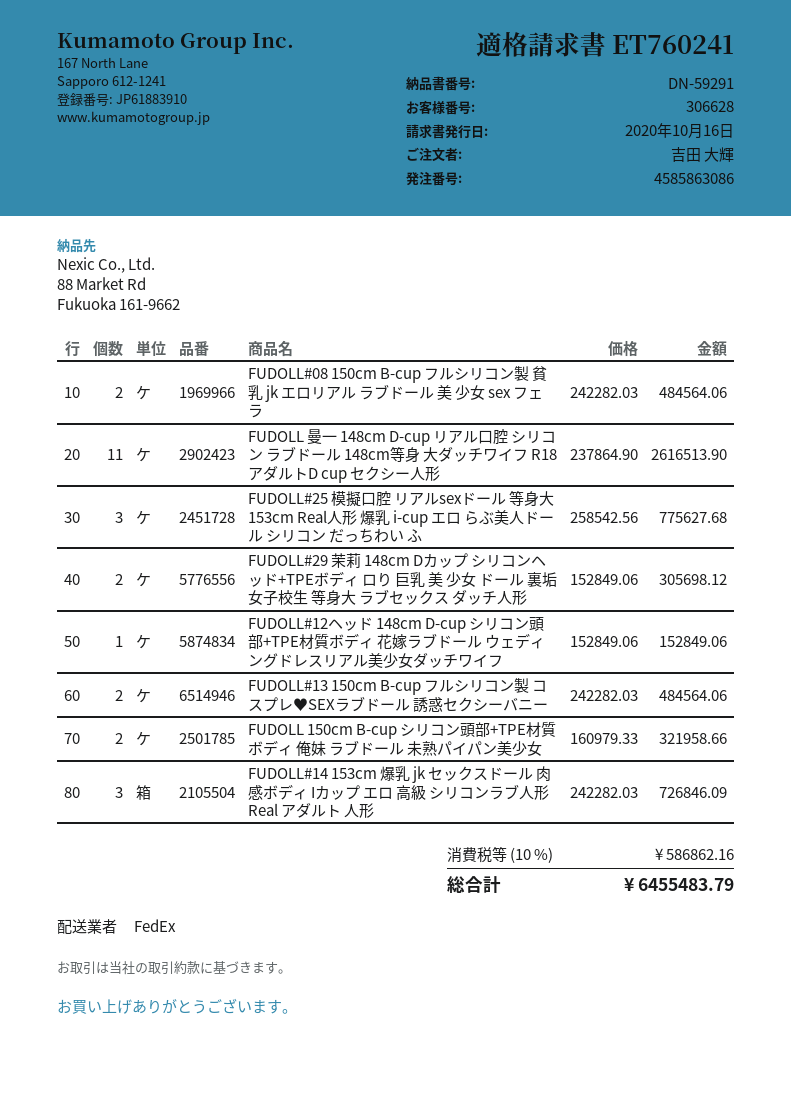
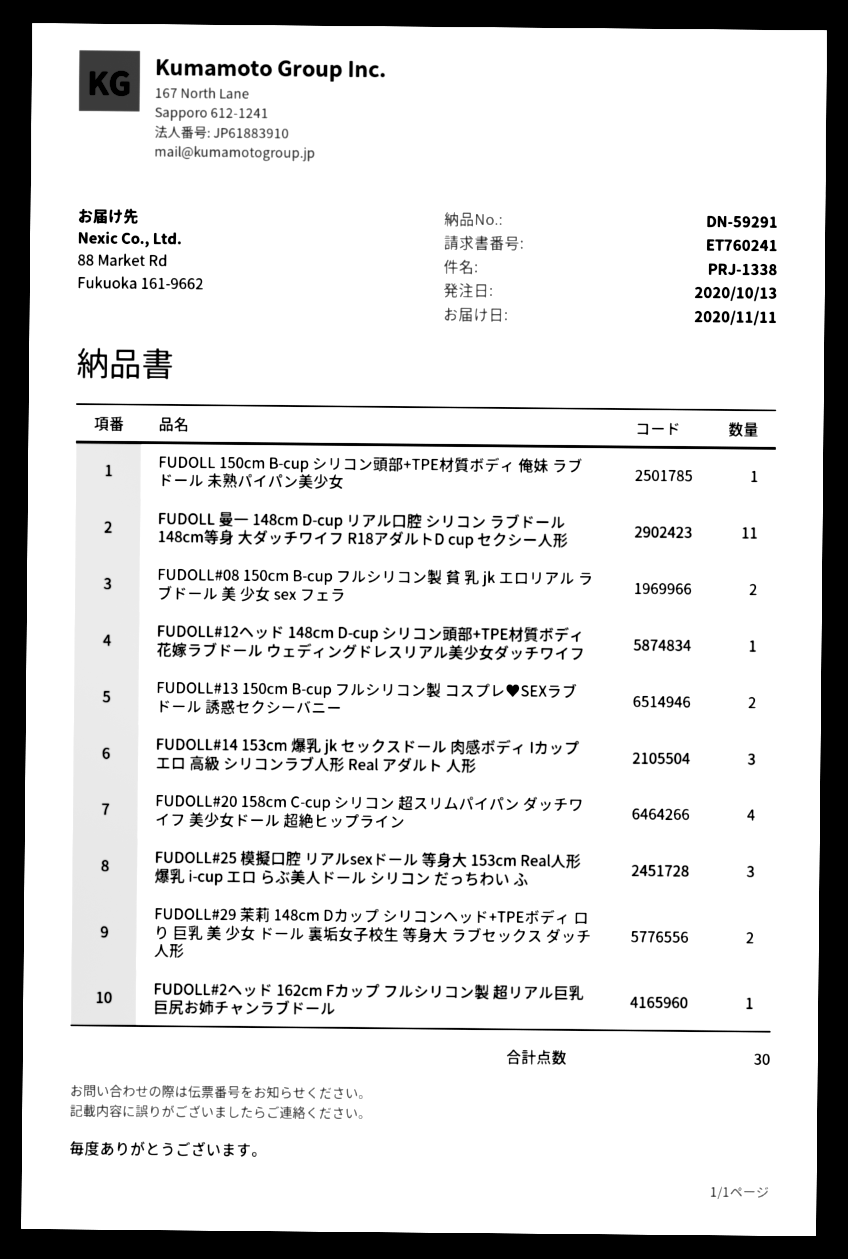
FUDOLL 150cm B-cup シリコン頭部+TPE材質ボディ 俺妹 ラブドール 未熟パイパン美少女: 2 -> 1
FUDOLL#20 158cm C-cup シリコン 超スリムパイパン ダッチワイフ 美少女ドール 超絶ヒップライン: none -> 4
FUDOLL#2ヘッド 162cm Fカップ フルシリコン製 超リアル巨乳巨尻お姉チャンラブドール: none -> 1

